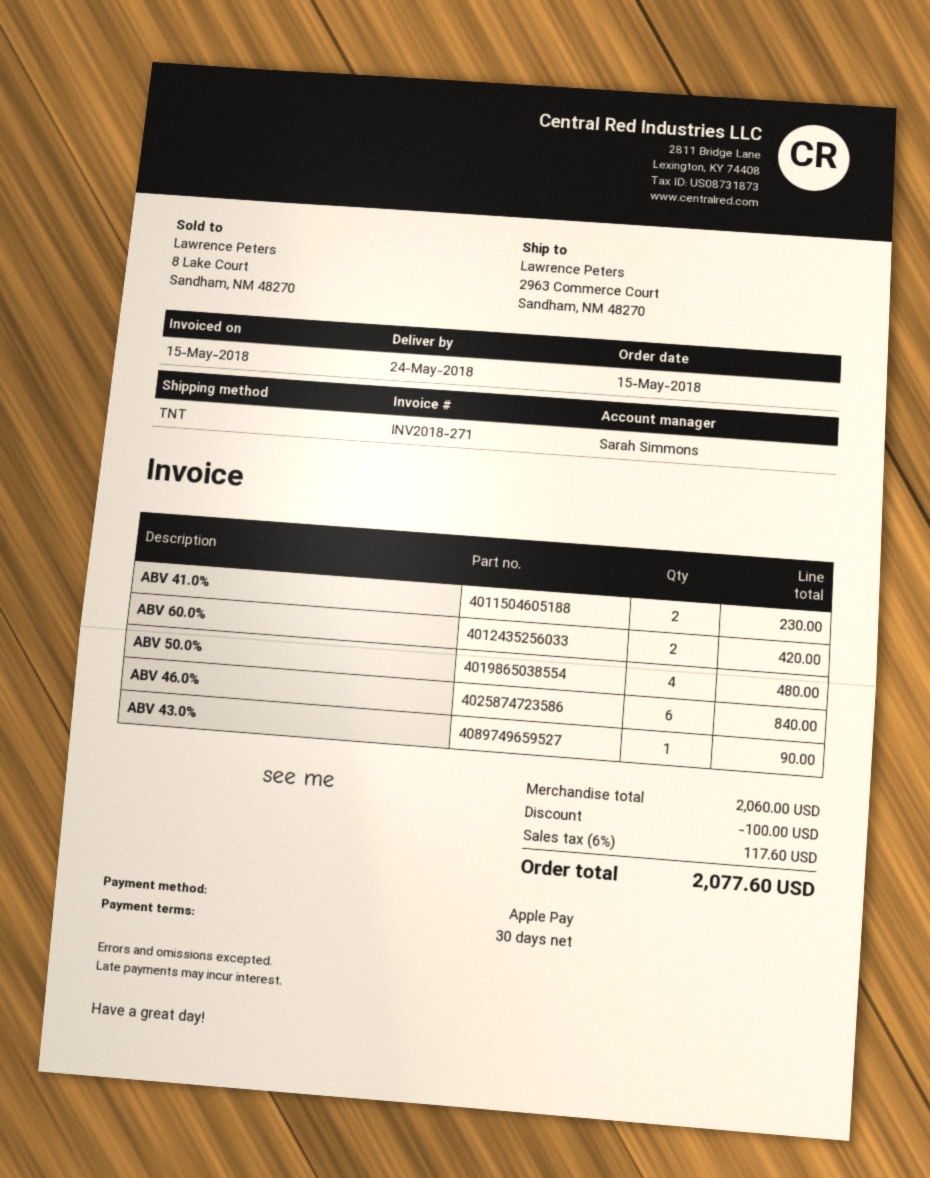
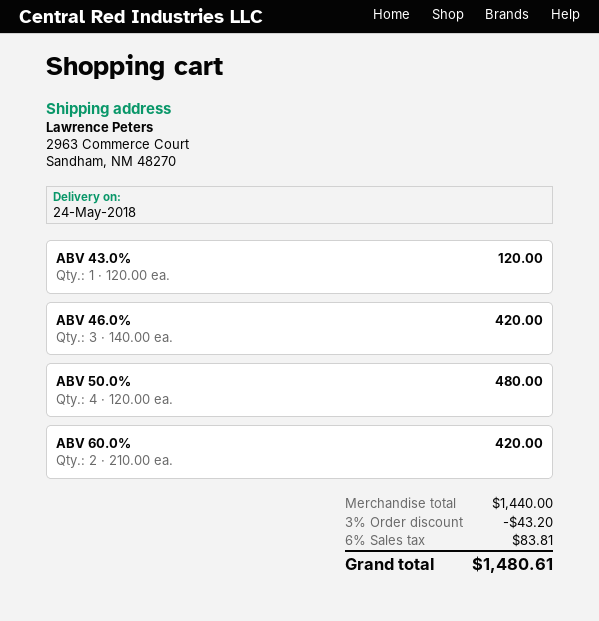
ABV 41.0%: 2 for 230.00 -> none
ABV 46.0%: 6 for 840.00 -> 3 for 420.00
ABV 43.0%: 1 for 90.00 -> 1 for 120.00
subtotal: 2060.00 -> 1440.00
discount: 100.00 -> 43.20
tax: 6% = 117.60 -> 6% = 83.81
total: 2077.60 -> 1480.61

